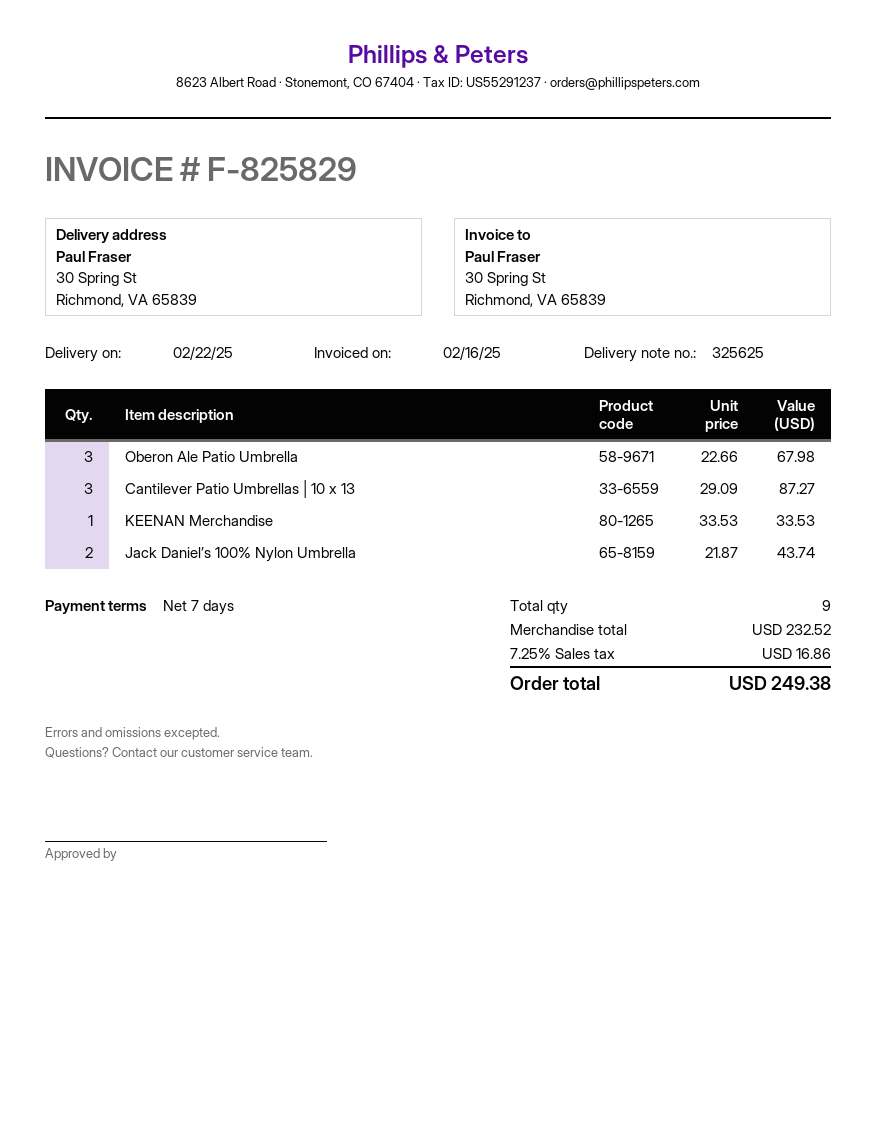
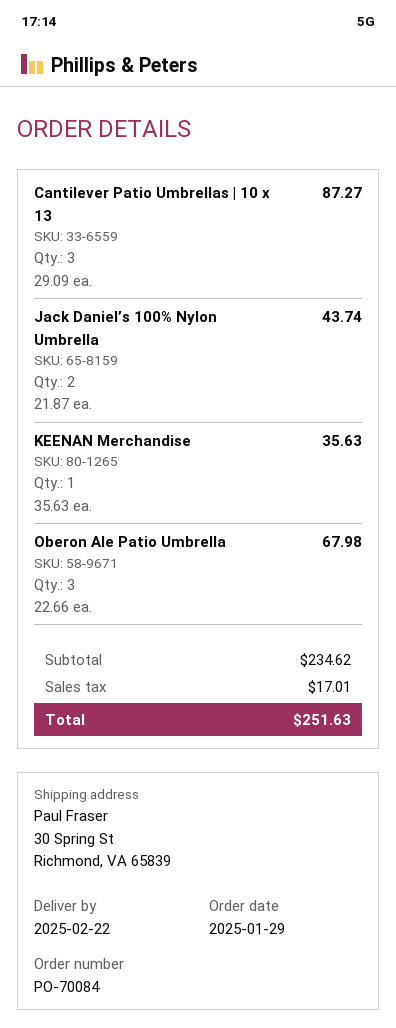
KEENAN Merchandise: 1 x 33.53 = 33.53 -> 1 x 35.63 = 35.63
subtotal: 232.52 -> 234.62
tax: 16.86 -> 17.01
total: 249.38 -> 251.63

